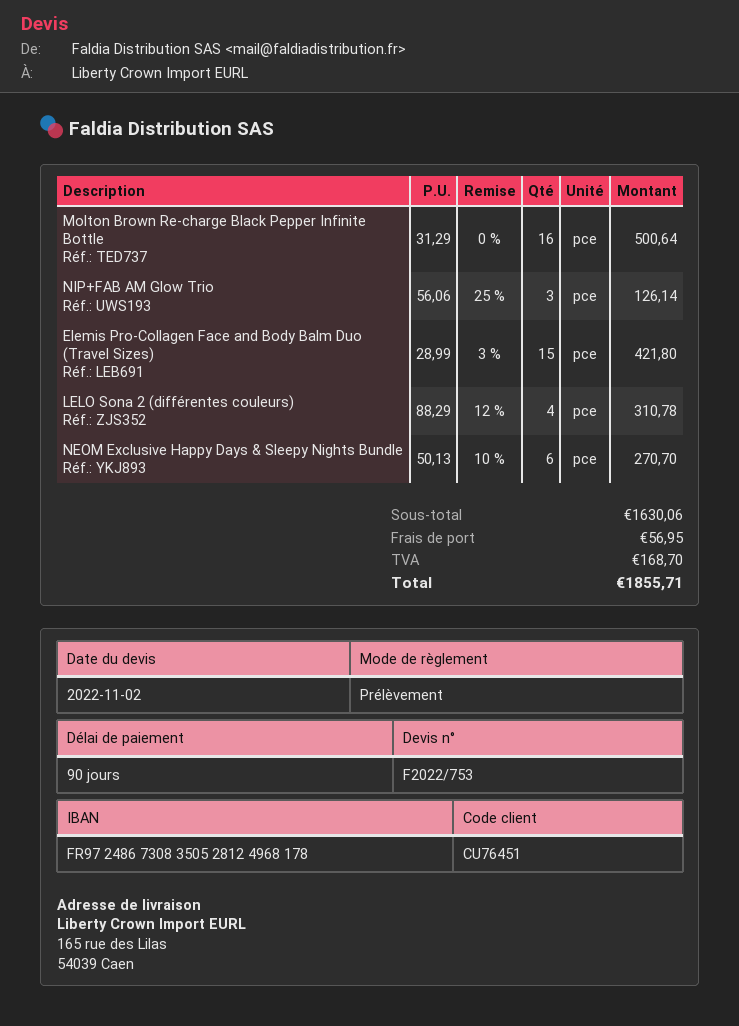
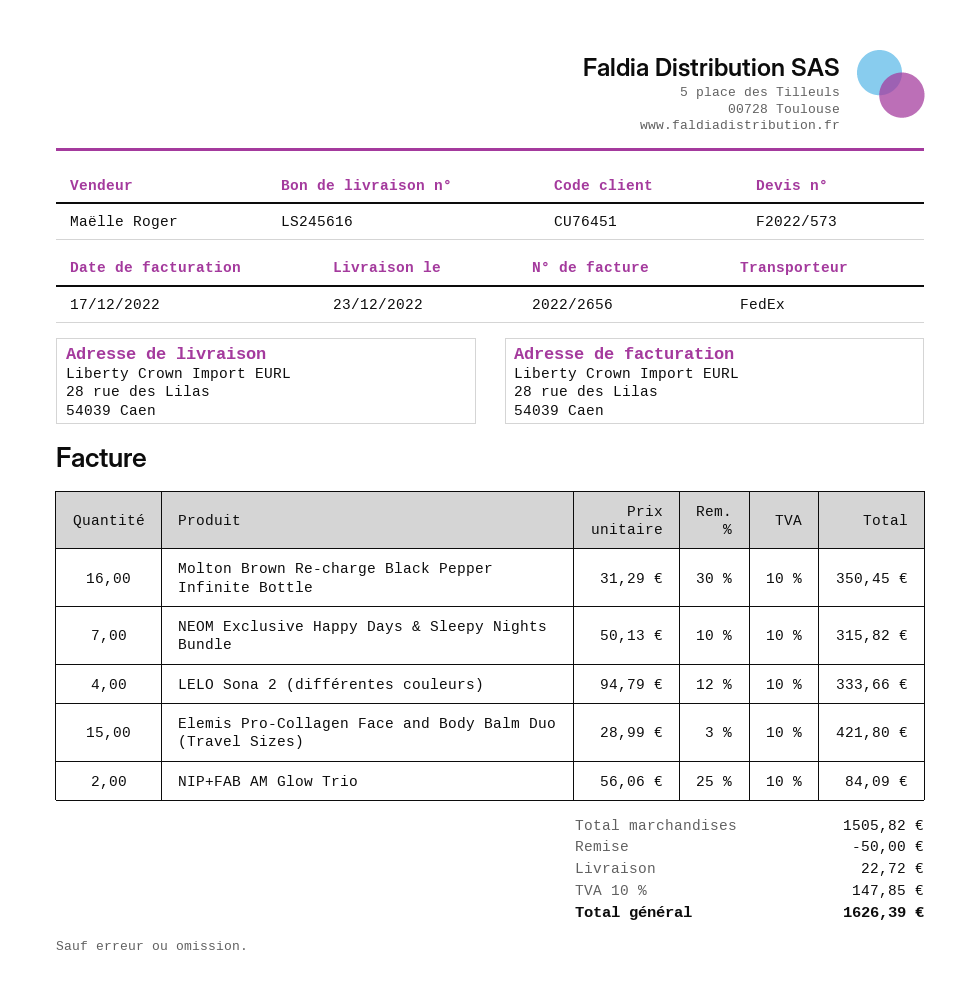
quote number: F2022/753 -> F2022/573
ship to: 165 rue des Lilas, 54039 Caen -> 28 rue des Lilas, 54039 Caen
Molton Brown Re-charge Black Pepper Infinite Bottle: 16 x 31.29 = 500.64 -> 16 x 31.29 - 30% = 350.45
NIP+FAB AM Glow Trio: 3 x 56.06 - 25% = 126.14 -> 2 x 56.06 - 25% = 84.09
LELO Sona 2 (différentes couleurs): 4 x 88.29 - 12% = 310.78 -> 4 x 94.79 - 12% = 333.66
NEOM Exclusive Happy Days & Sleepy Nights Bundle: 6 x 50.13 - 10% = 270.70 -> 7 x 50.13 - 10% = 315.82
subtotal: 1630.06 -> 1505.82
discount: none -> 50.00
shipping: 56.95 -> 22.72
tax: 168.70 -> 147.85
total: 1855.71 -> 1626.39

